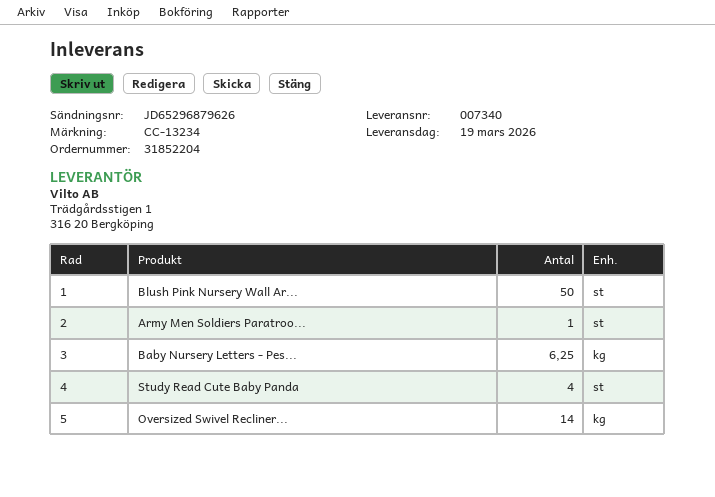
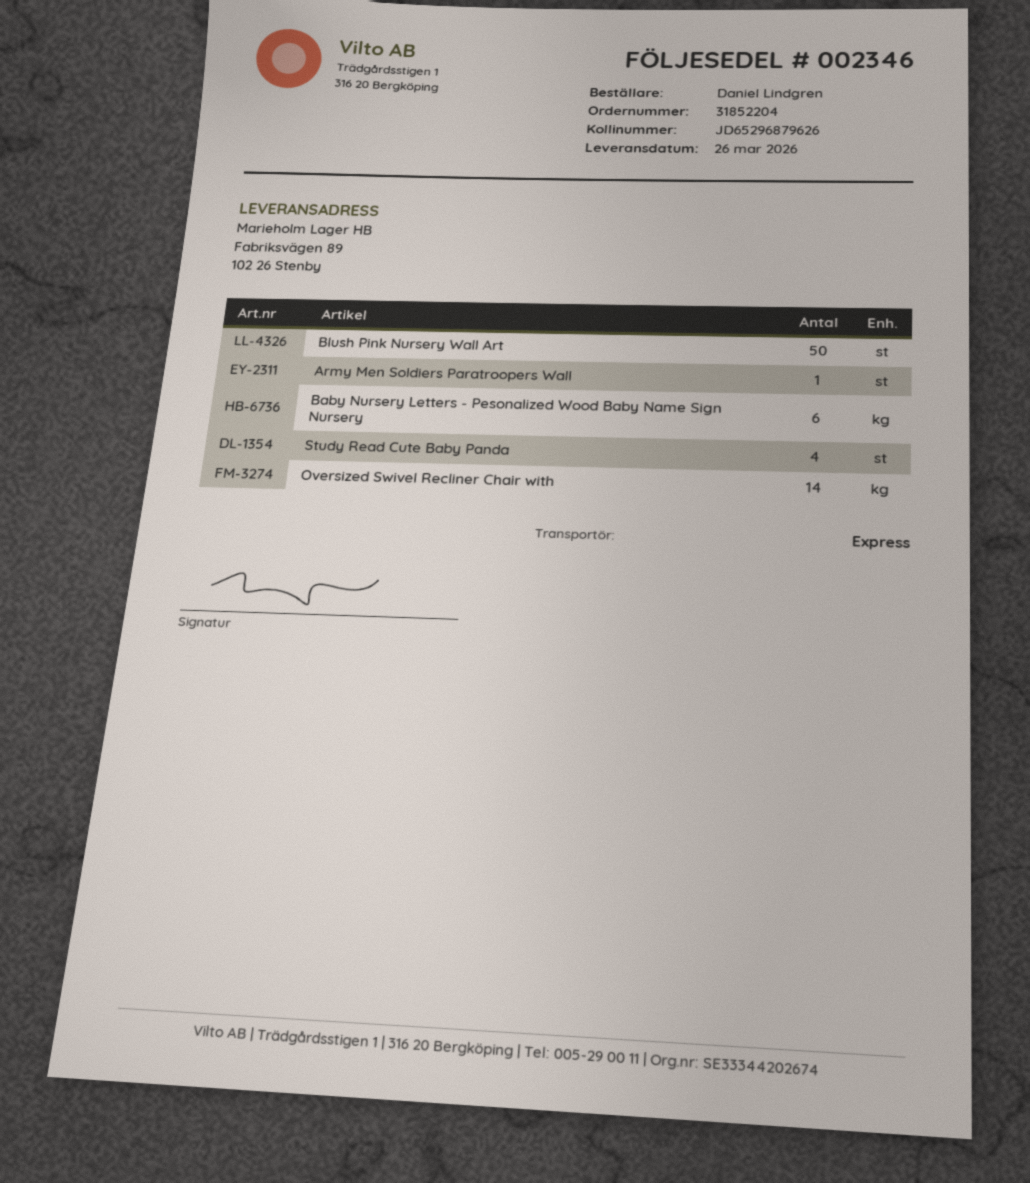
delivery note number: 007340 -> 002346
delivery date: 2026-03-19 -> 2026-03-26
Baby Nursery Letters - Pes...: 6.25 -> 6

